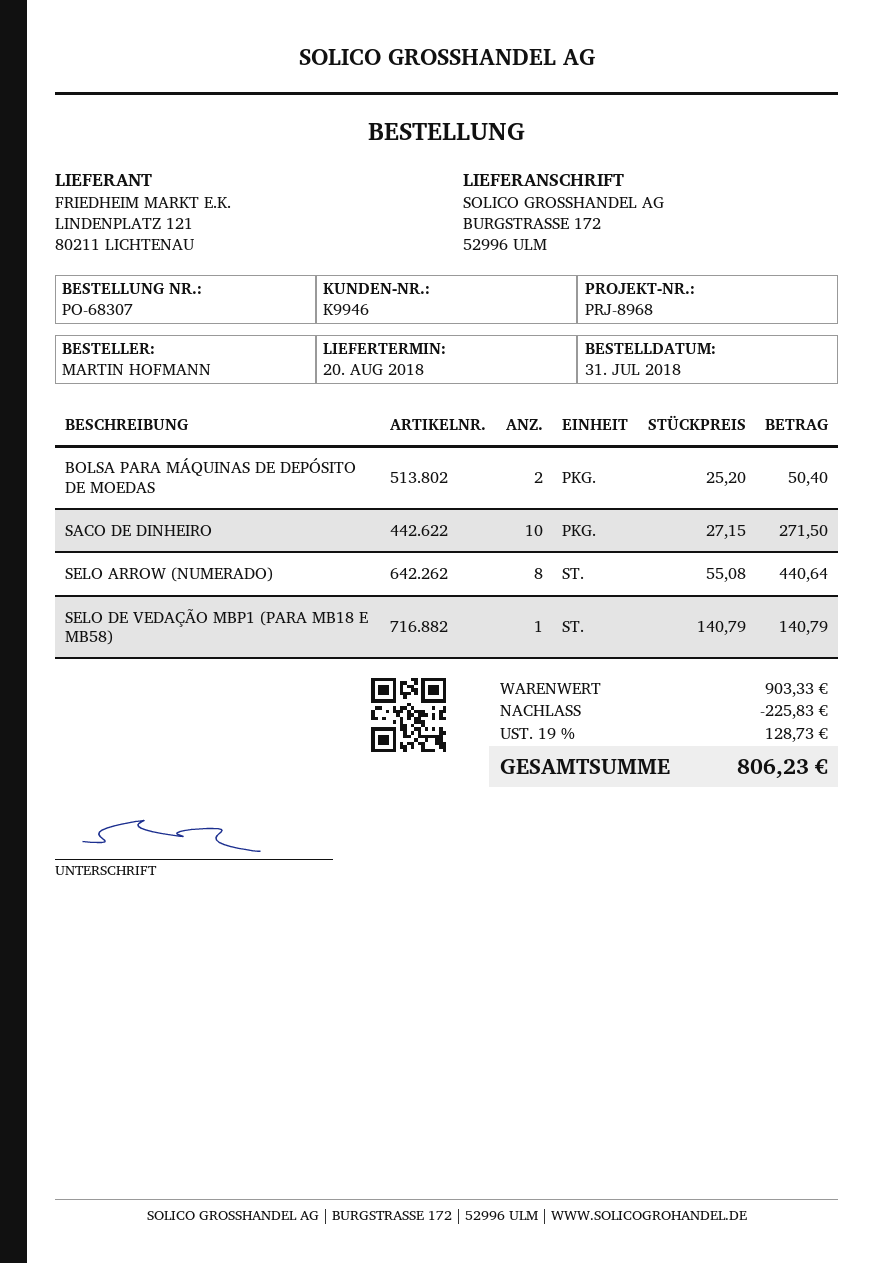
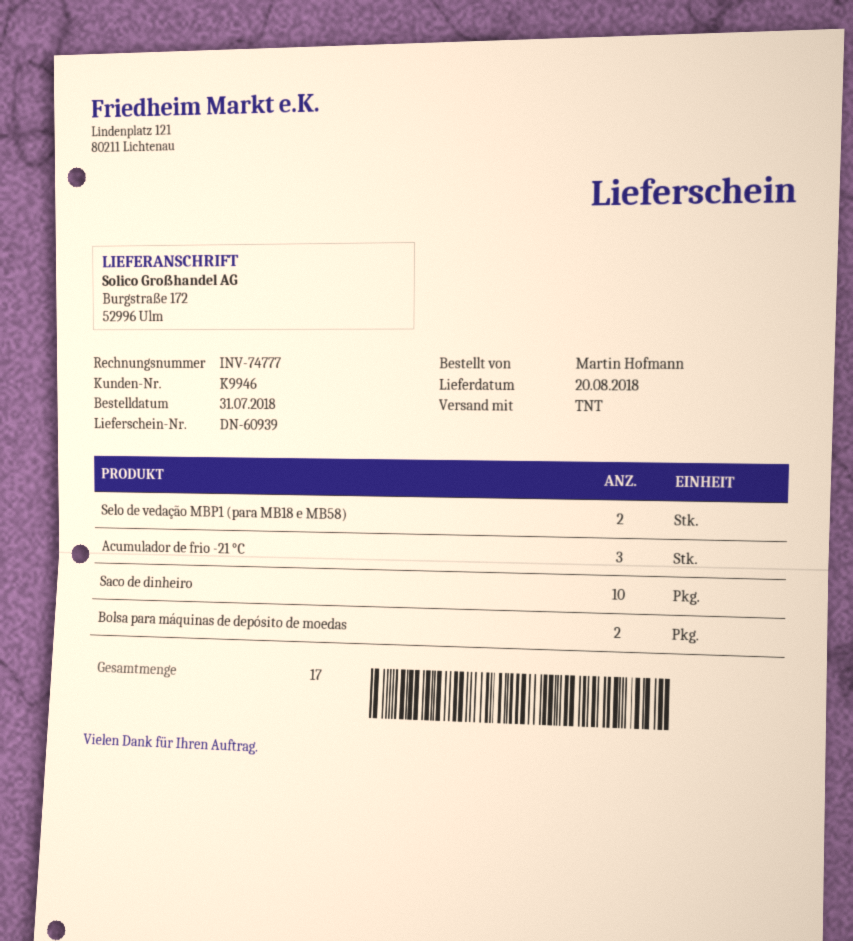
SELO ARROW (NUMERADO): 8 -> none
SELO DE VEDAÇÃO MBP1 (PARA MB18 E MB58): 1 -> 2
Acumulador de frio -21 °C: none -> 3

